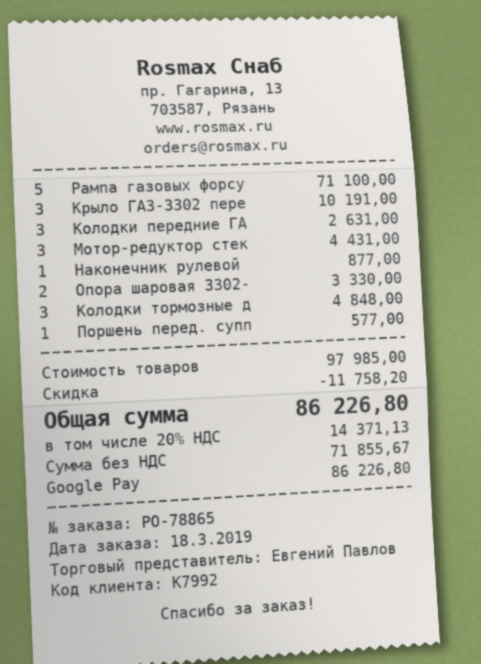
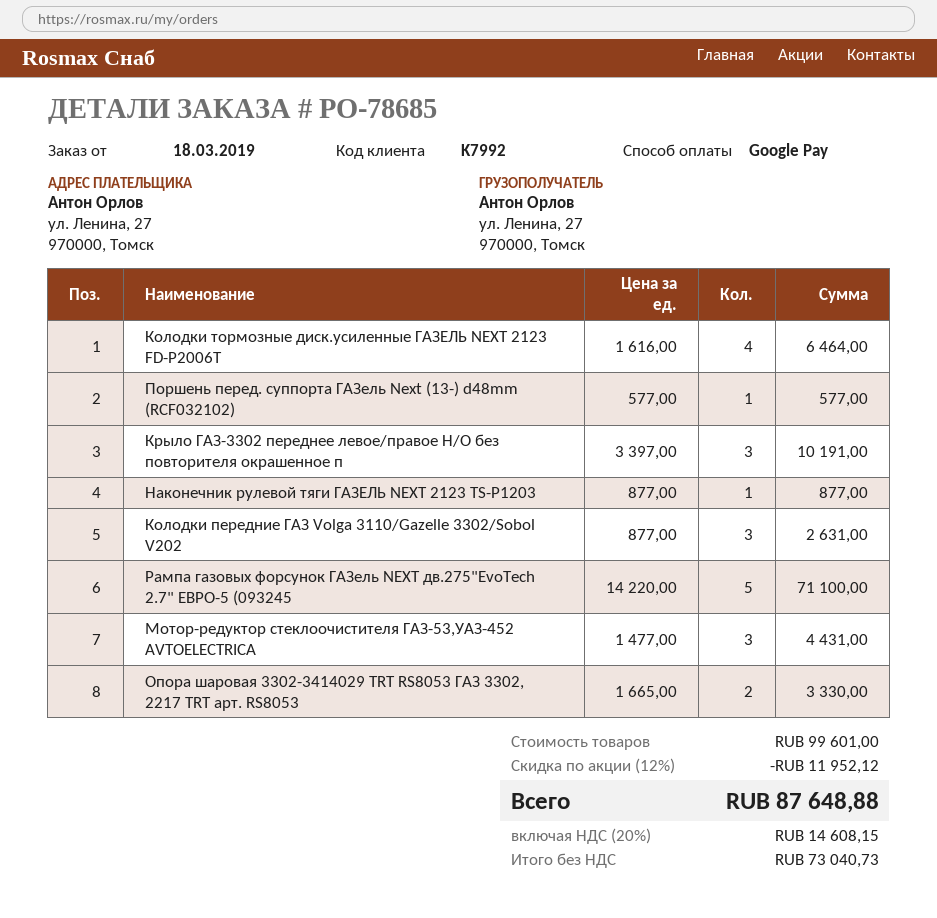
order number: PO-78865 -> PO-78685
Колодки тормозные д: 3 for 4848.00 -> 4 for 6464.00
subtotal: 97985.00 -> 99601.00
discount: 11758.20 -> 11952.12
net: 71855.67 -> 73040.73
tax: 20% = 14371.13 -> 20% = 14608.15
total: 86226.80 -> 87648.88

